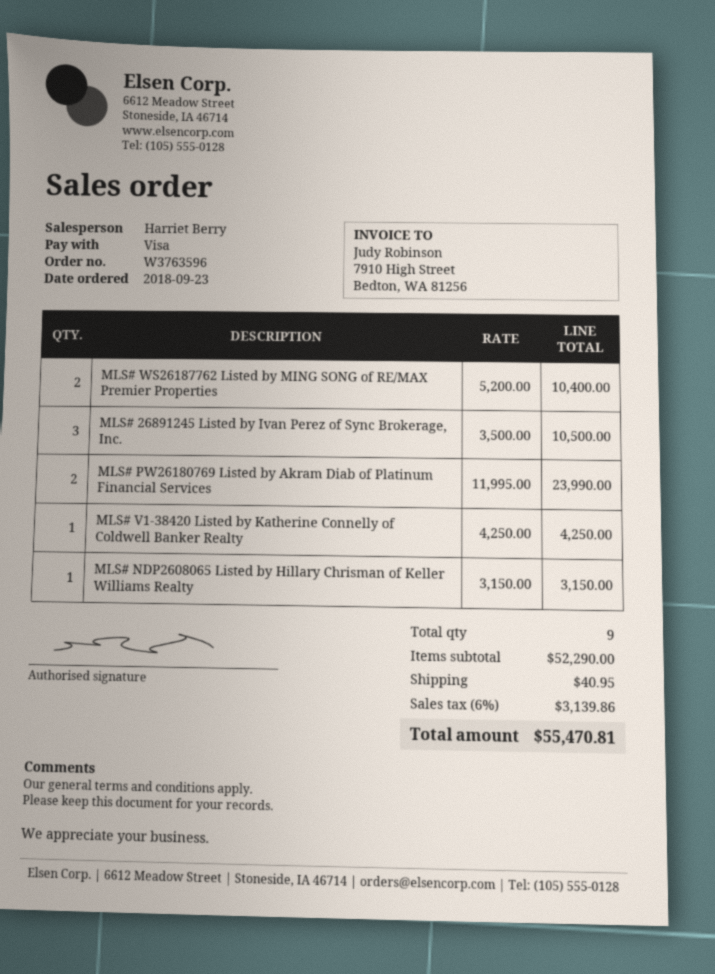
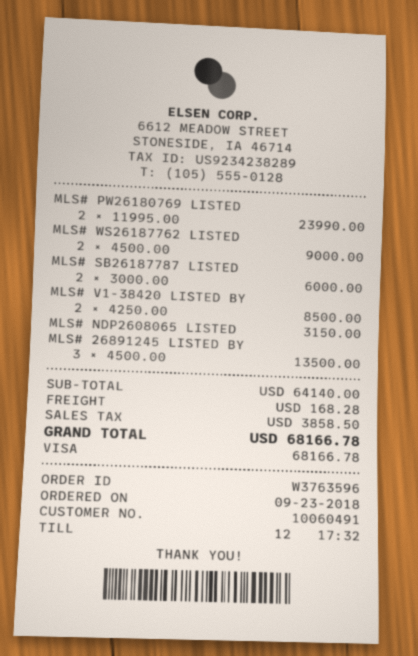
MLS# WS26187762 Listed by MING SONG of RE/MAX Premier Properties: 2 x 5200.00 = 10400.00 -> 2 x 4500.00 = 9000.00
MLS# 26891245 Listed by Ivan Perez of Sync Brokerage, Inc.: 3 x 3500.00 = 10500.00 -> 3 x 4500.00 = 13500.00
MLS# V1-38420 Listed by Katherine Connelly of Coldwell Banker Realty: 1 x 4250.00 = 4250.00 -> 2 x 4250.00 = 8500.00
MLS# SB26187787 LISTED: none -> 2 x 3000.00 = 6000.00
subtotal: 52290.00 -> 64140.00
shipping: 40.95 -> 168.28
tax: 3139.86 -> 3858.50
total: 55470.81 -> 68166.78

